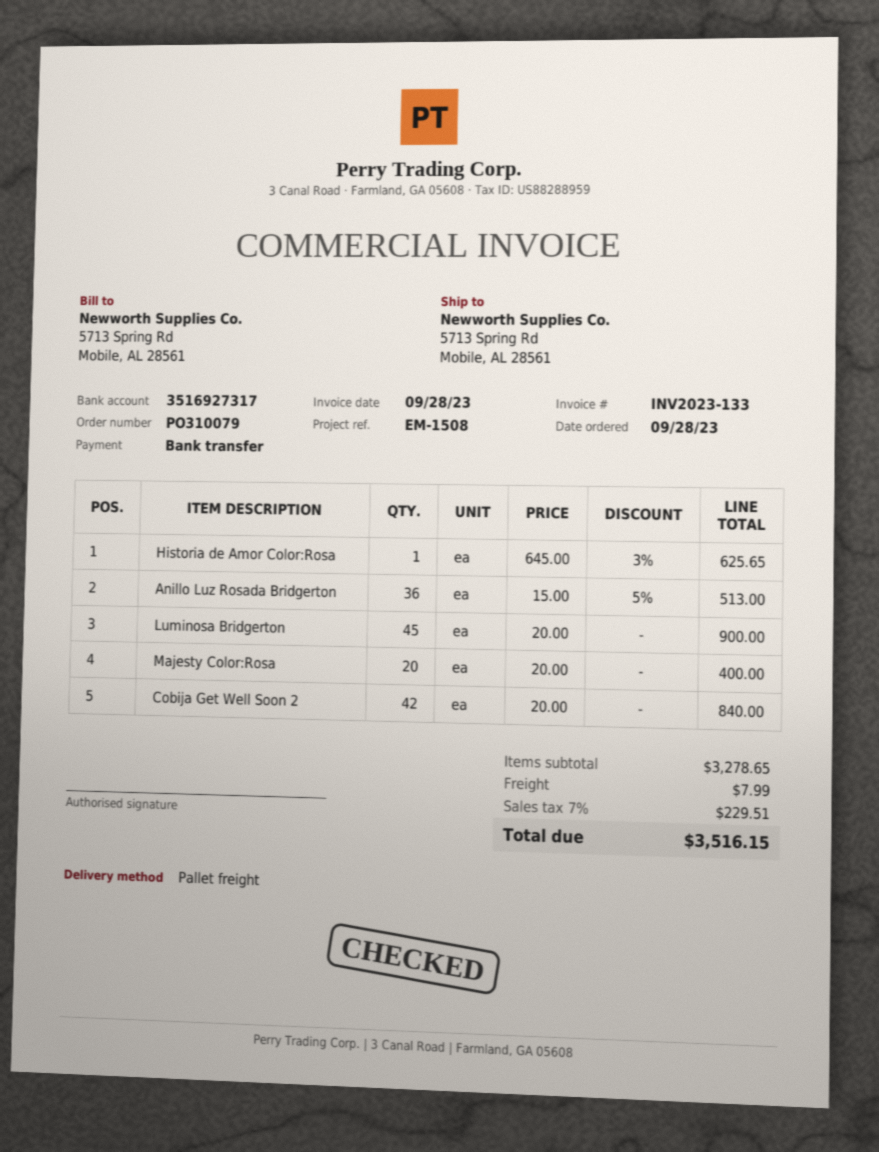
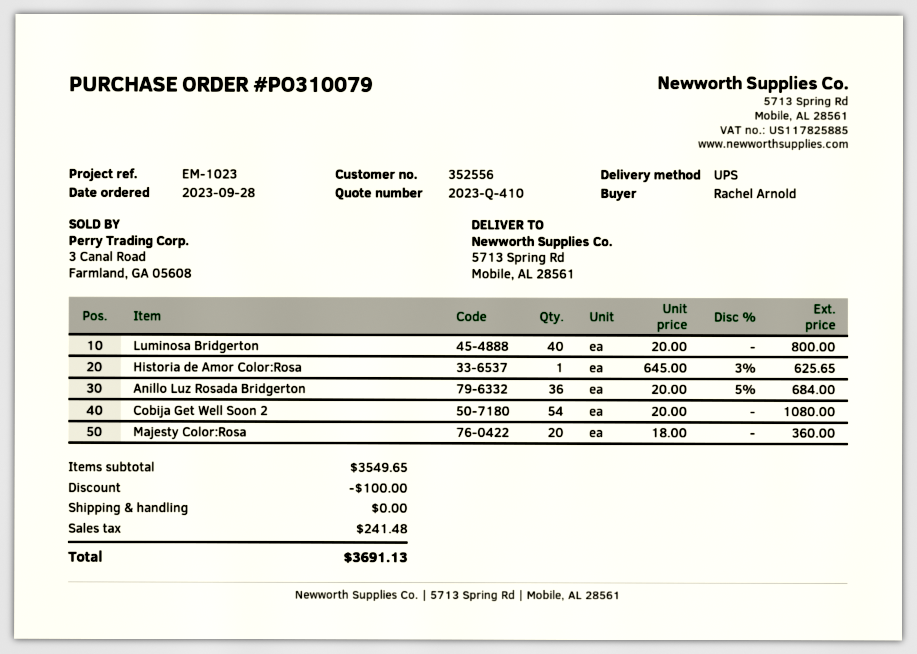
reference: EM-1508 -> EM-1023
shipping method: pallet freight -> UPS
Anillo Luz Rosada Bridgerton: 36 x 15.00 - 5% = 513.00 -> 36 x 20.00 - 5% = 684.00
Luminosa Bridgerton: 45 x 20.00 = 900.00 -> 40 x 20.00 = 800.00
Majesty Color:Rosa: 20 x 20.00 = 400.00 -> 20 x 18.00 = 360.00
Cobija Get Well Soon 2: 42 x 20.00 = 840.00 -> 54 x 20.00 = 1080.00
subtotal: 3278.65 -> 3549.65
discount: none -> 100.00
shipping: 7.99 -> 0.00
tax: 229.51 -> 241.48
total: 3516.15 -> 3691.13

